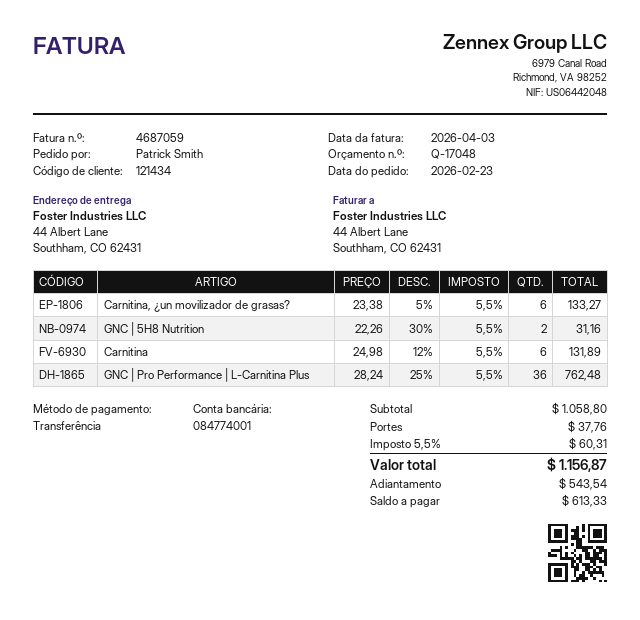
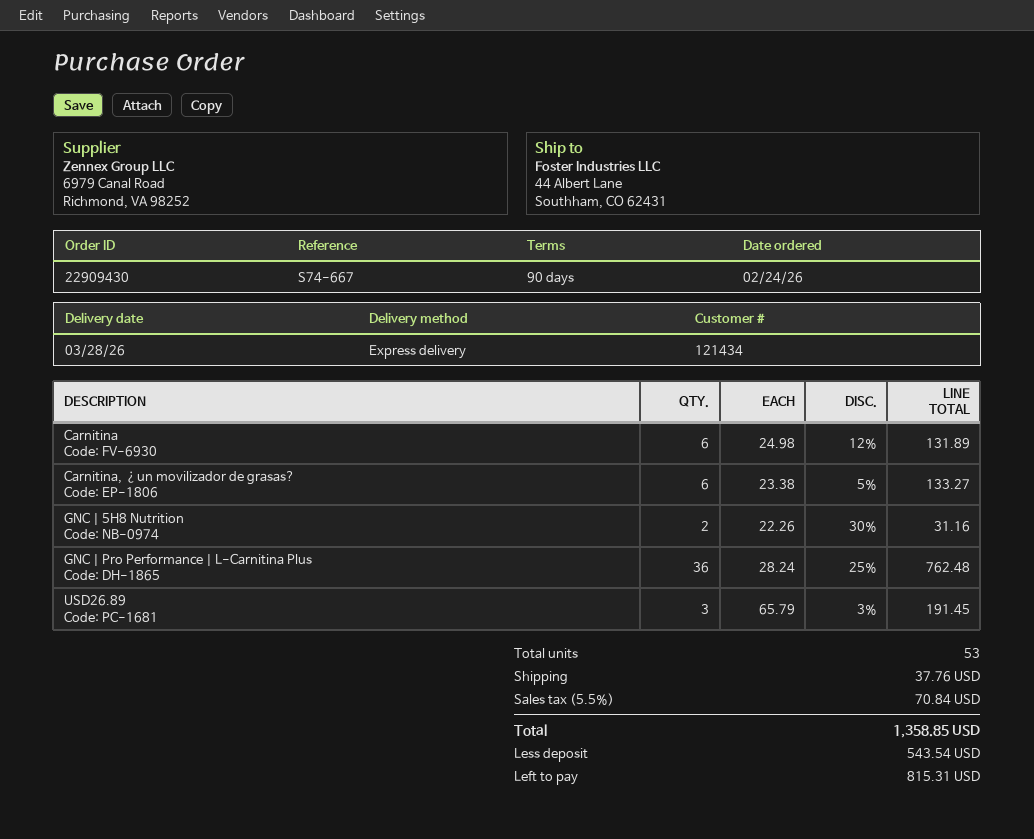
order date: 2026-02-23 -> 2026-02-24
USD26.89: none -> 3 x 65.79 - 3% = 191.45
tax: 5.5% = 60.31 -> 5.5% = 70.84
total: 1156.87 -> 1358.85
balance: 613.33 -> 815.31

